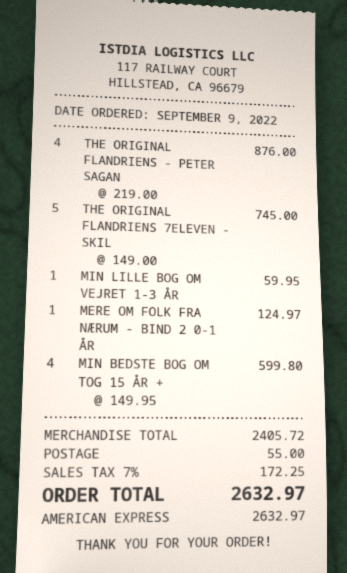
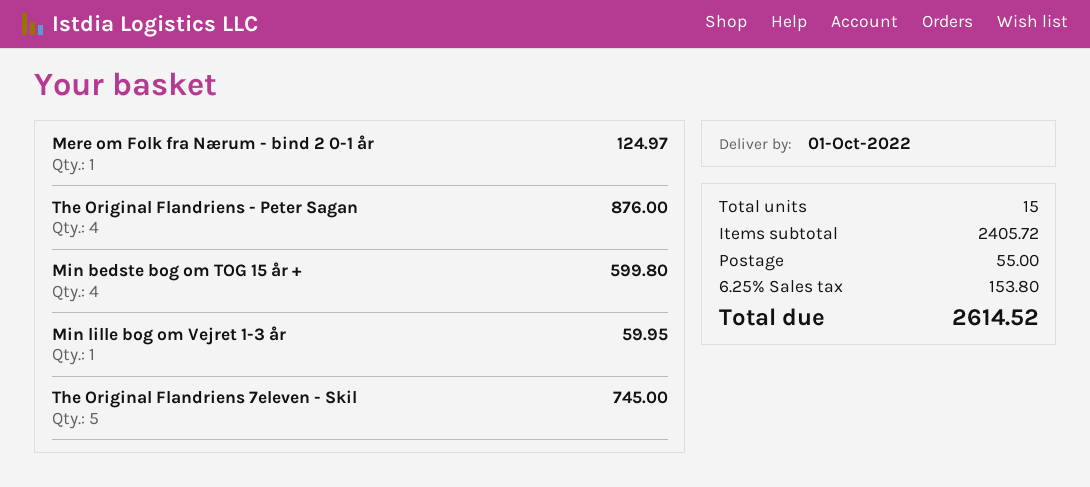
tax: 7% = 172.25 -> 6.25% = 153.80
total: 2632.97 -> 2614.52

